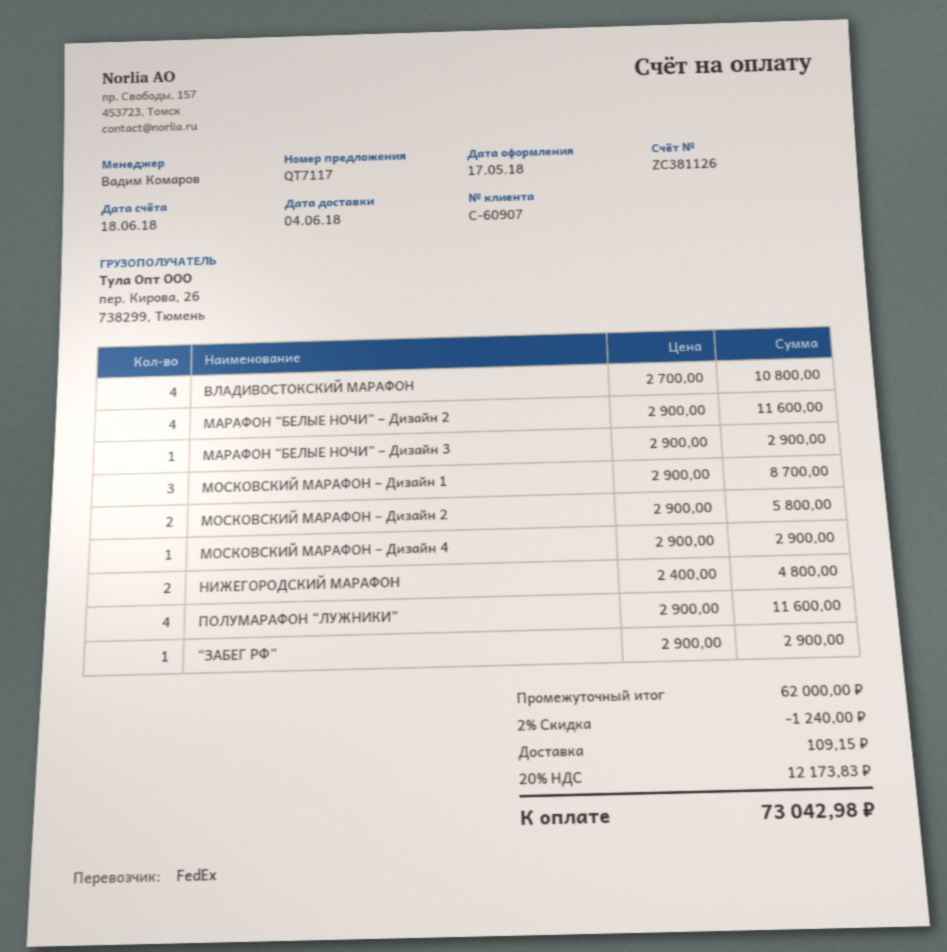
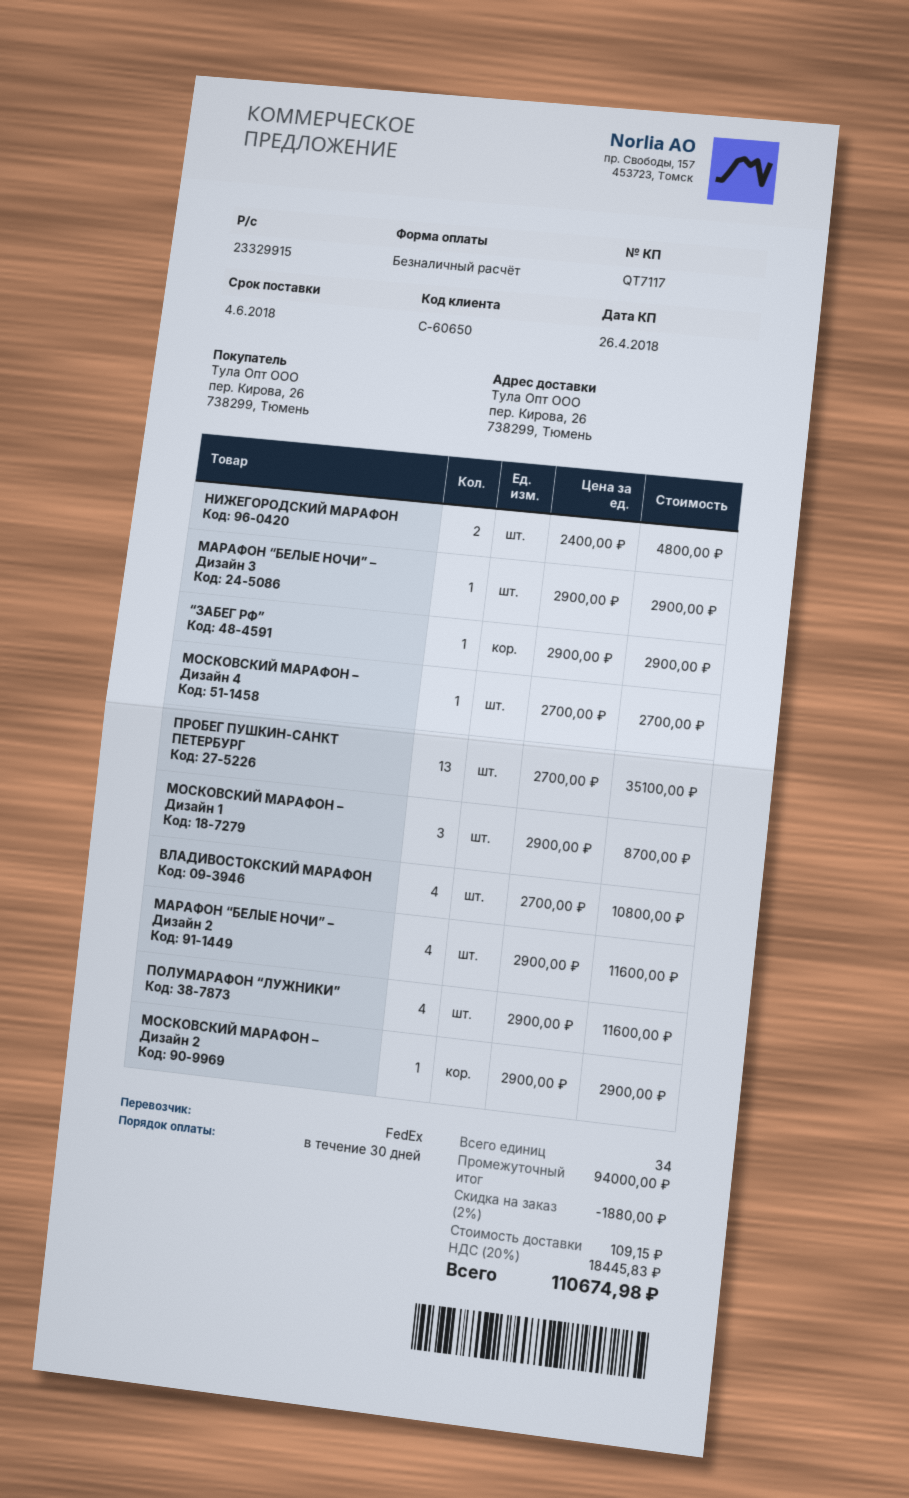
customer number: C-60907 -> C-60650
МОСКОВСКИЙ МАРАФОН – Дизайн 2: 2 x 2900.00 = 5800.00 -> 1 x 2900.00 = 2900.00
МОСКОВСКИЙ МАРАФОН – Дизайн 4: 1 x 2900.00 = 2900.00 -> 1 x 2700.00 = 2700.00
ПРОБЕГ ПУШКИН-САНКТ ПЕТЕРБУРГ: none -> 13 x 2700.00 = 35100.00
subtotal: 62000.00 -> 94000.00
discount: 2% = 1240.00 -> 2% = 1880.00
tax: 20% = 12173.83 -> 20% = 18445.83
total: 73042.98 -> 110674.98

